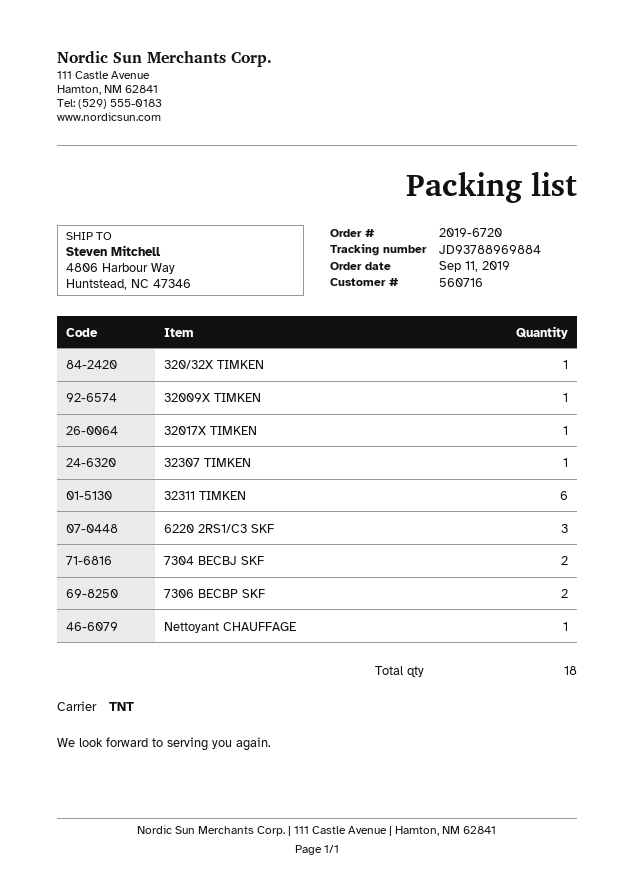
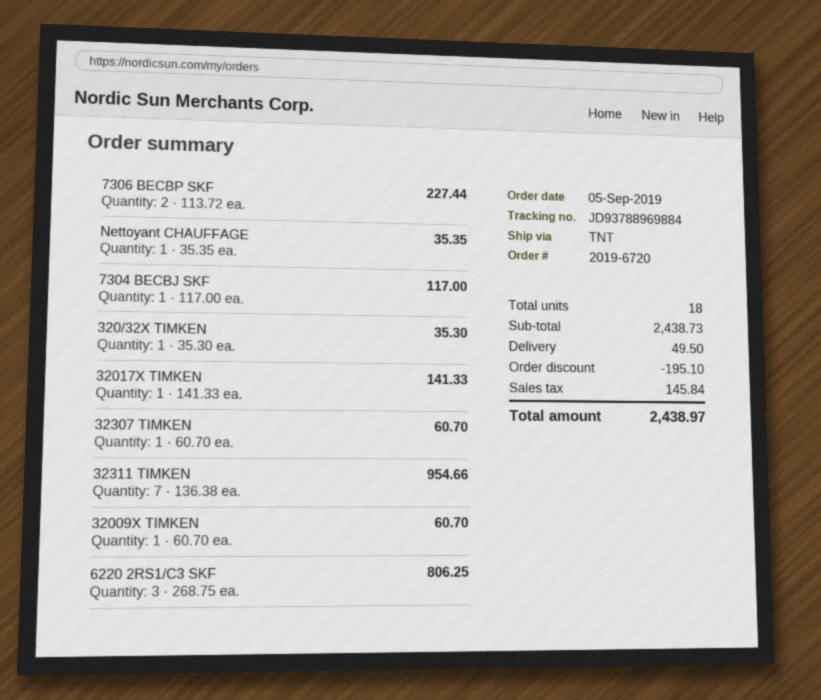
order date: 2019-09-11 -> 2019-09-05
32311 TIMKEN: 6 -> 7
7304 BECBJ SKF: 2 -> 1

